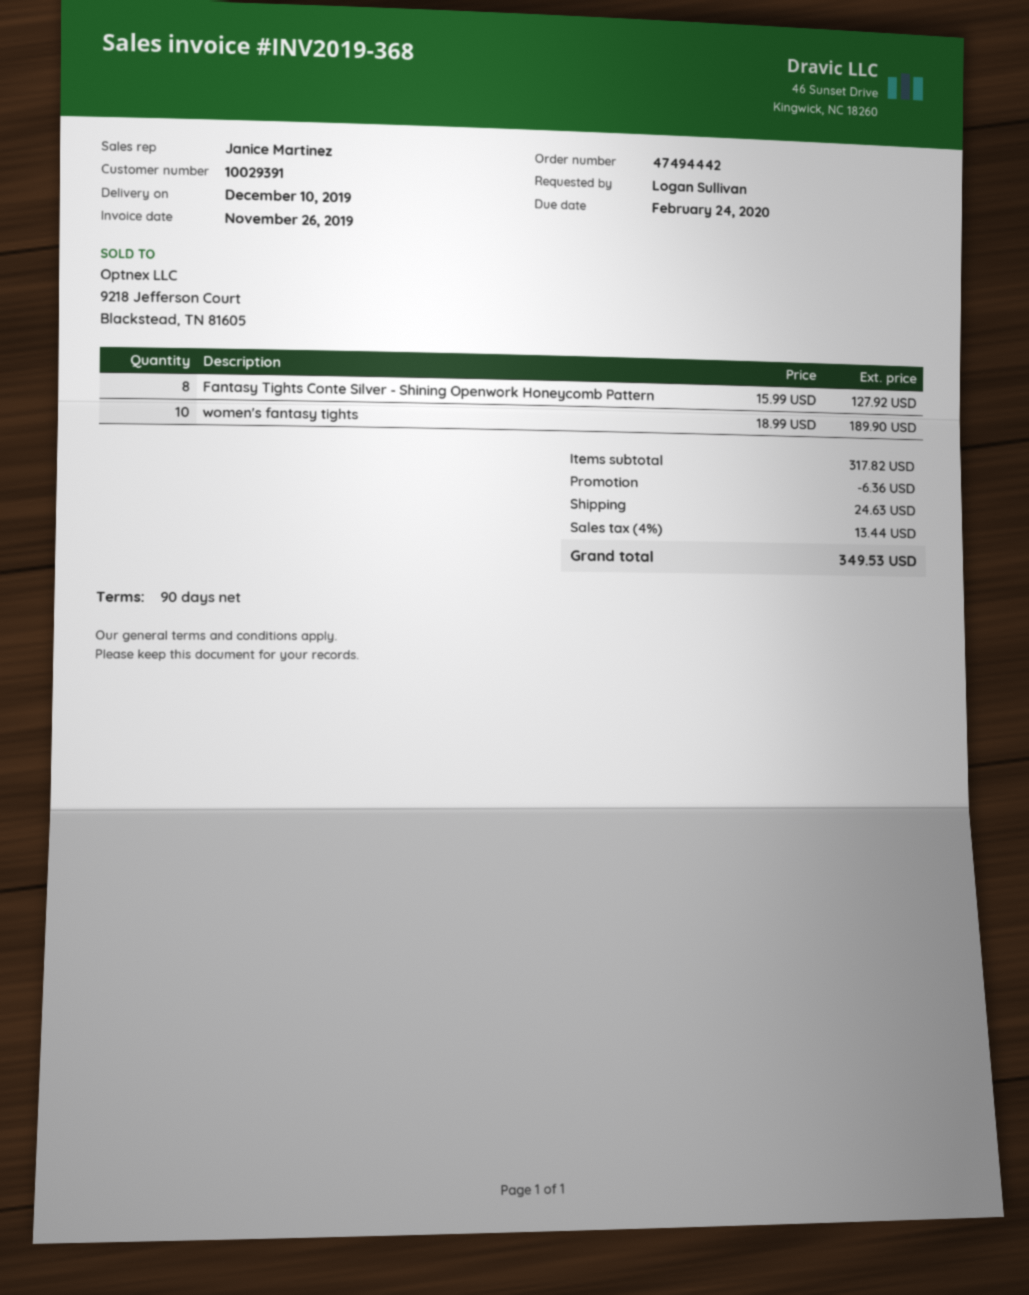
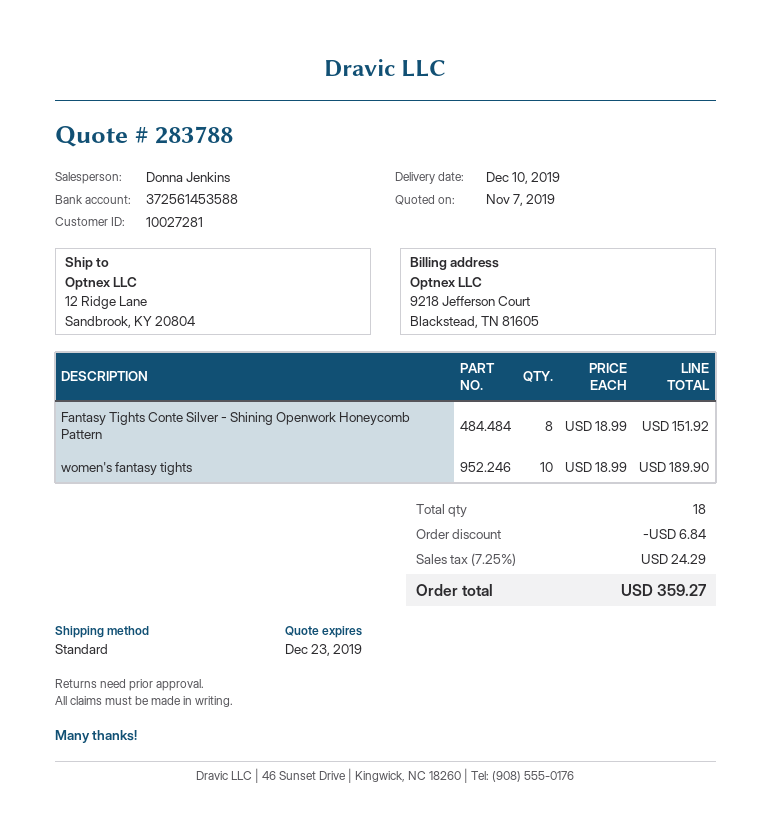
customer number: 10029391 -> 10027281
sales rep: Janice Martinez -> Donna Jenkins
Fantasy Tights Conte Silver - Shining Openwork Honeycomb Pattern: 8 x 15.99 = 127.92 -> 8 x 18.99 = 151.92
discount: 6.36 -> 6.84
shipping: 24.63 -> none
tax: 4% = 13.44 -> 7.25% = 24.29
total: 349.53 -> 359.27

